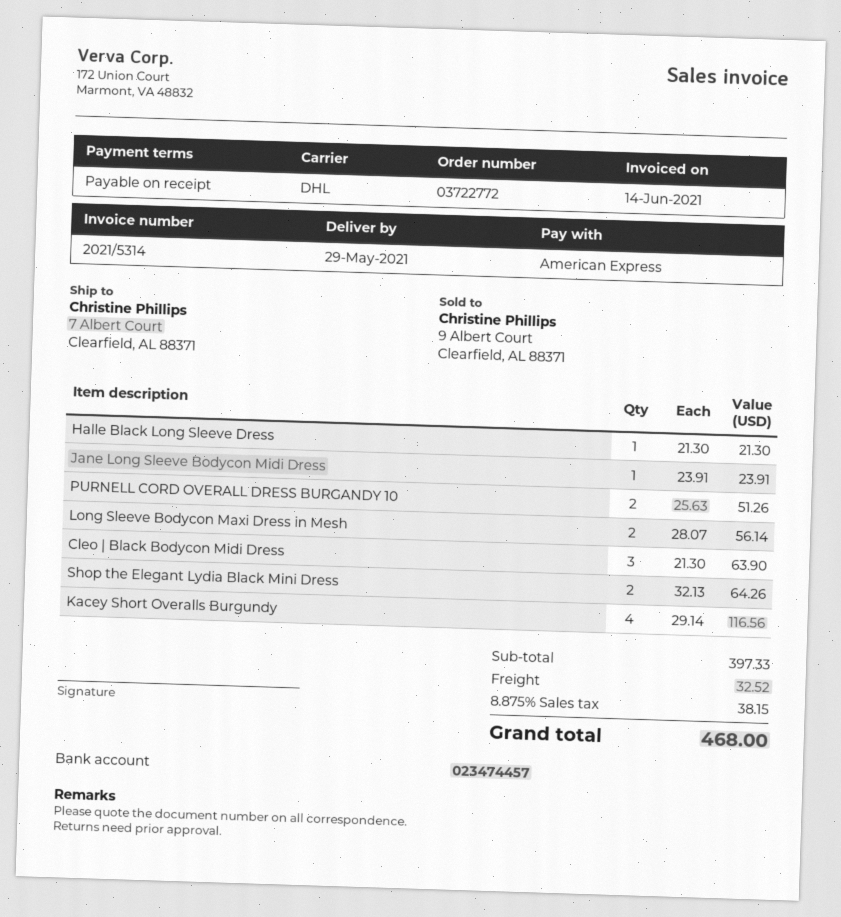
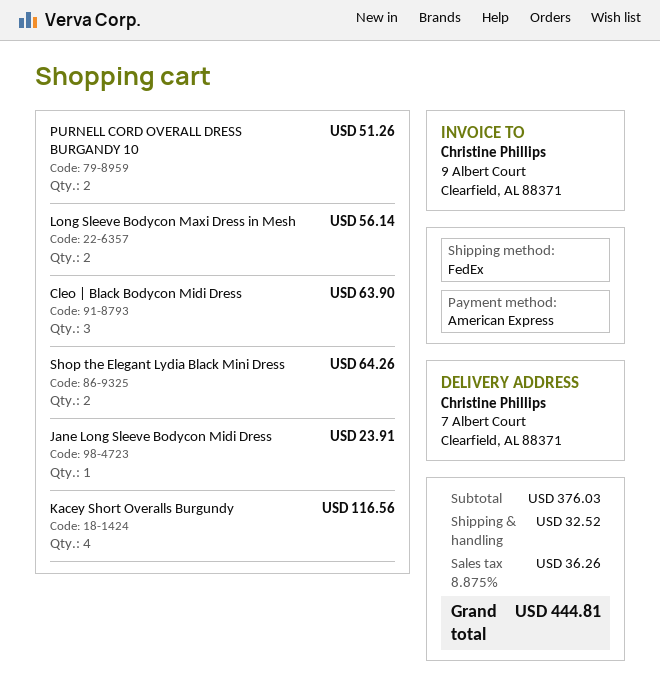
shipping method: DHL -> FedEx
Halle Black Long Sleeve Dress: 1 for 21.30 -> none
subtotal: 397.33 -> 376.03
tax: 8.875% = 38.15 -> 8.875% = 36.26
total: 468.00 -> 444.81

